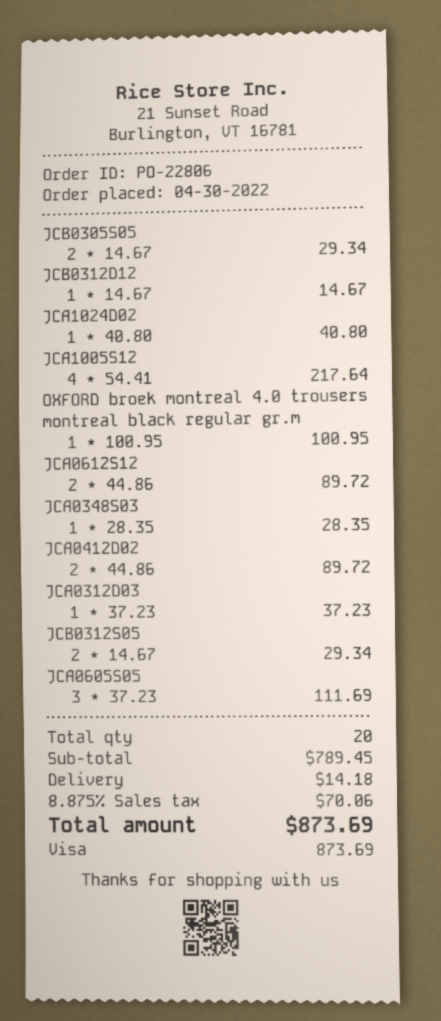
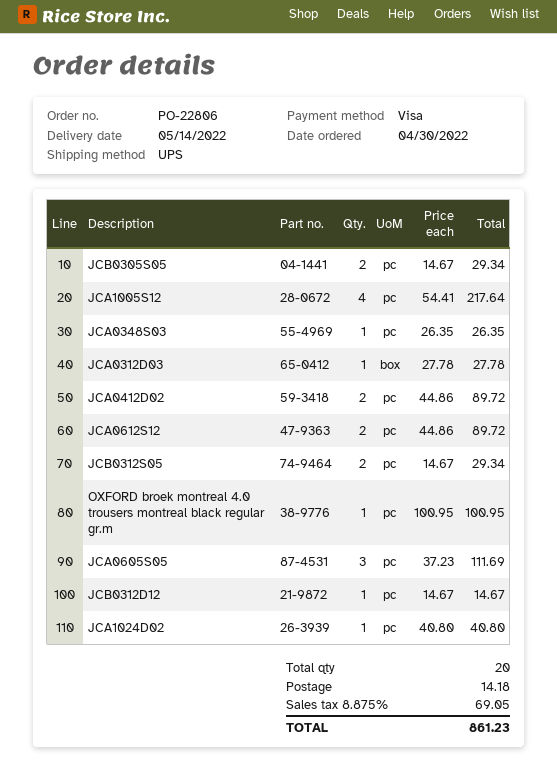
JCA0348S03: 1 x 28.35 = 28.35 -> 1 x 26.35 = 26.35
JCA0312D03: 1 x 37.23 = 37.23 -> 1 x 27.78 = 27.78
tax: 8.875% = 70.06 -> 8.875% = 69.05
total: 873.69 -> 861.23

